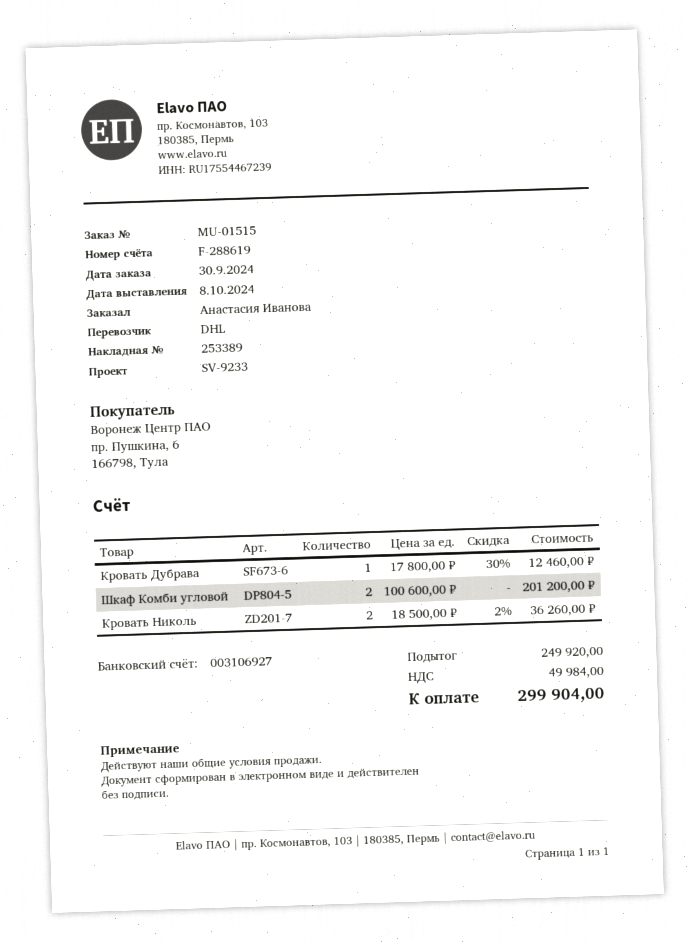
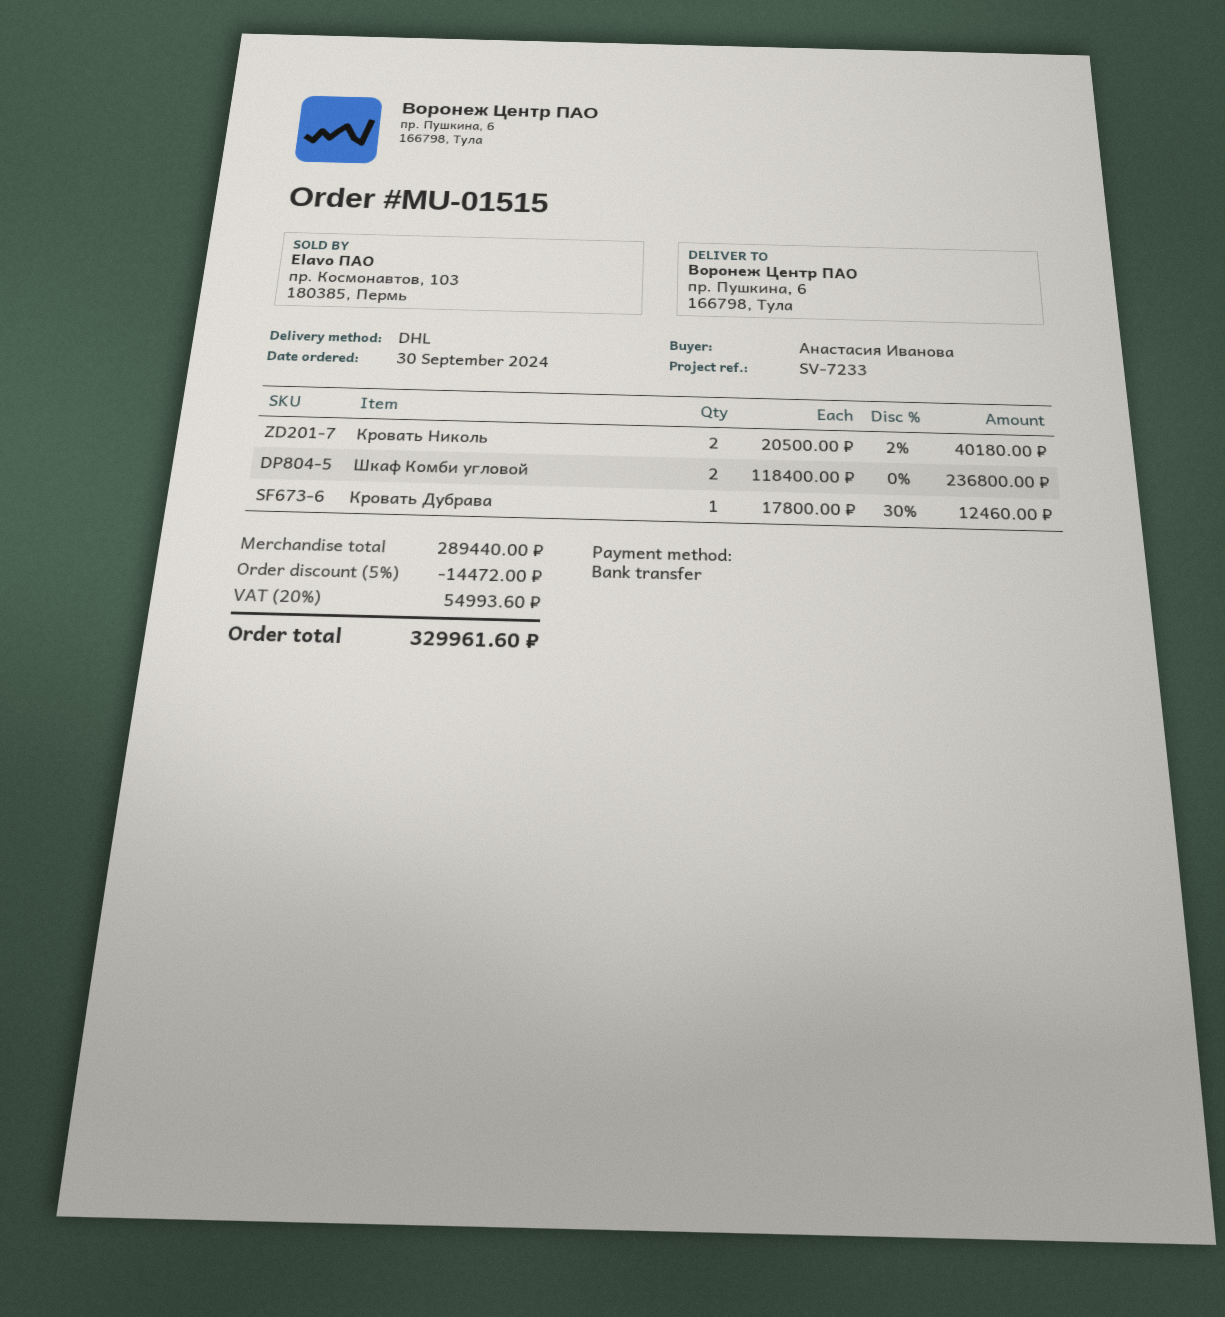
reference: SV-9233 -> SV-7233
Шкаф Комби угловой: 2 x 100600.00 = 201200.00 -> 2 x 118400.00 = 236800.00
Кровать Николь: 2 x 18500.00 - 2% = 36260.00 -> 2 x 20500.00 - 2% = 40180.00
subtotal: 249920.00 -> 289440.00
discount: none -> 5% = 14472.00
tax: 49984.00 -> 54993.60
total: 299904.00 -> 329961.60

